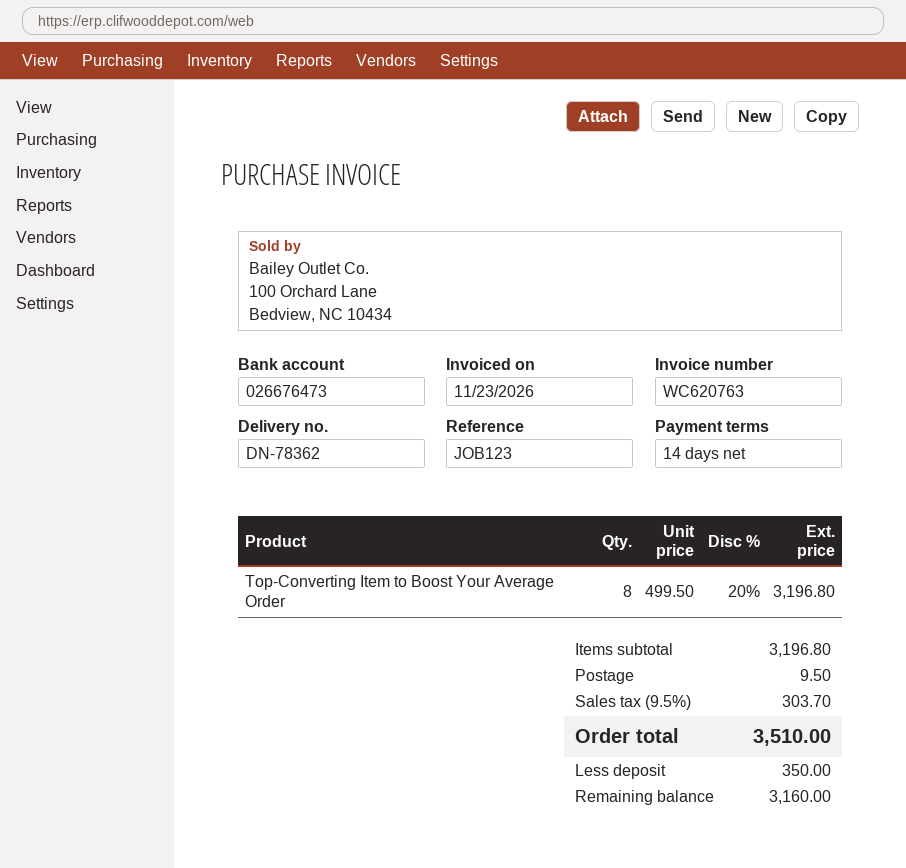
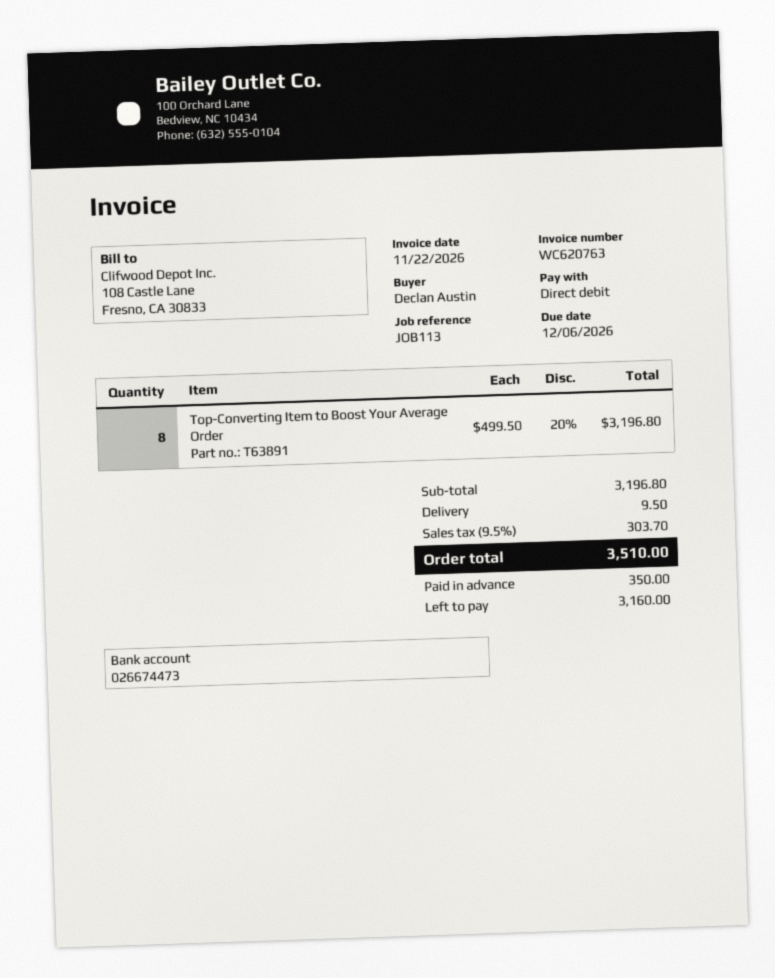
invoice date: 2026-11-23 -> 2026-11-22
reference: JOB123 -> JOB113
bank account: 026676473 -> 026674473

